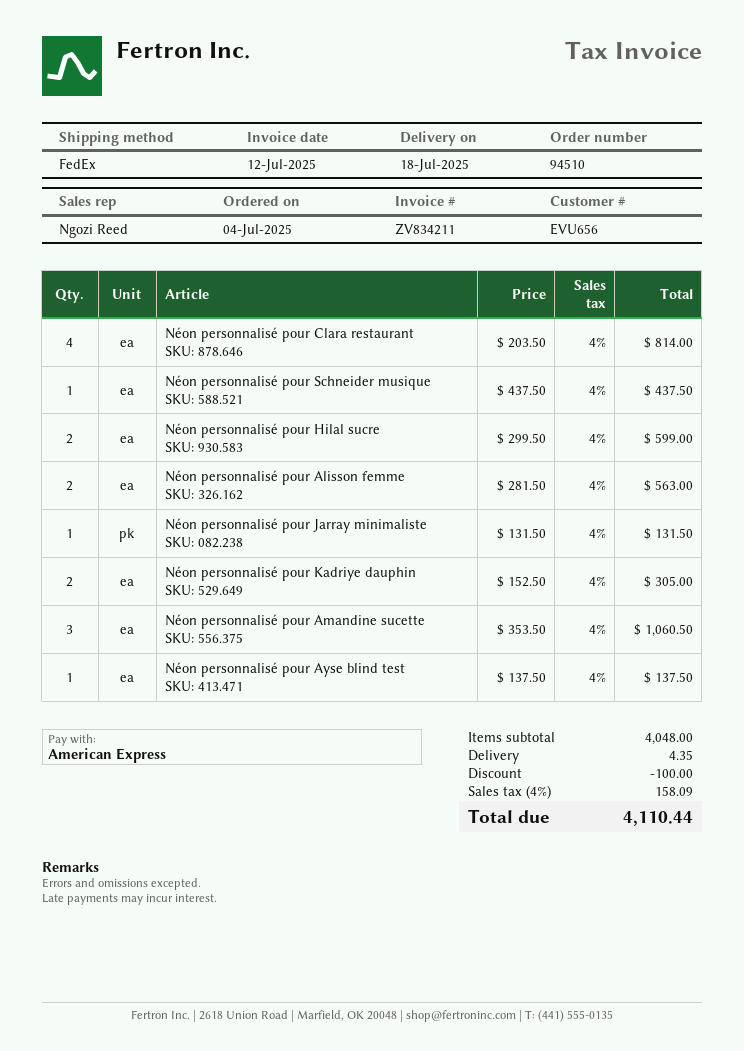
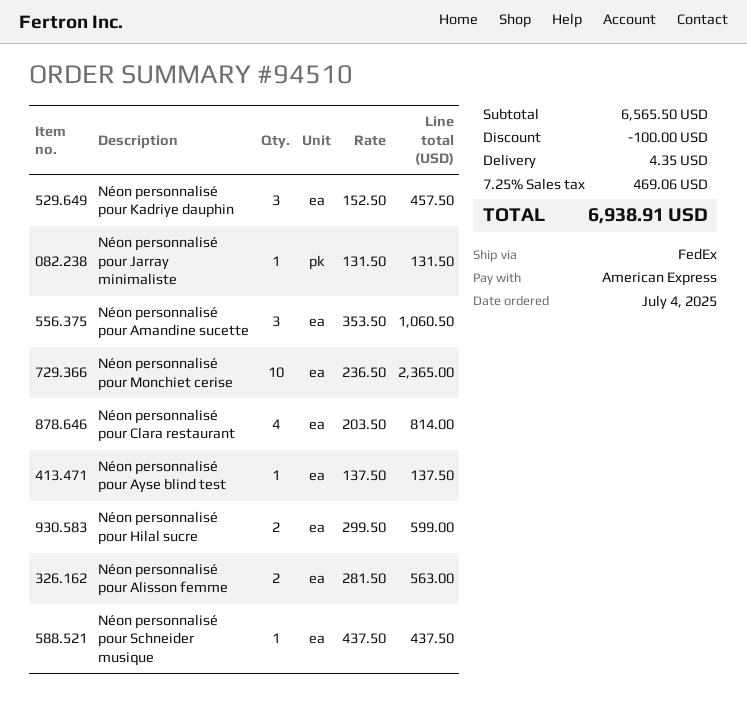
Néon personnalisé pour Kadriye dauphin: 2 x 152.50 = 305.00 -> 3 x 152.50 = 457.50
Néon personnalisé pour Monchiet cerise: none -> 10 x 236.50 = 2365.00
subtotal: 4048.00 -> 6565.50
tax: 4% = 158.09 -> 7.25% = 469.06
total: 4110.44 -> 6938.91

